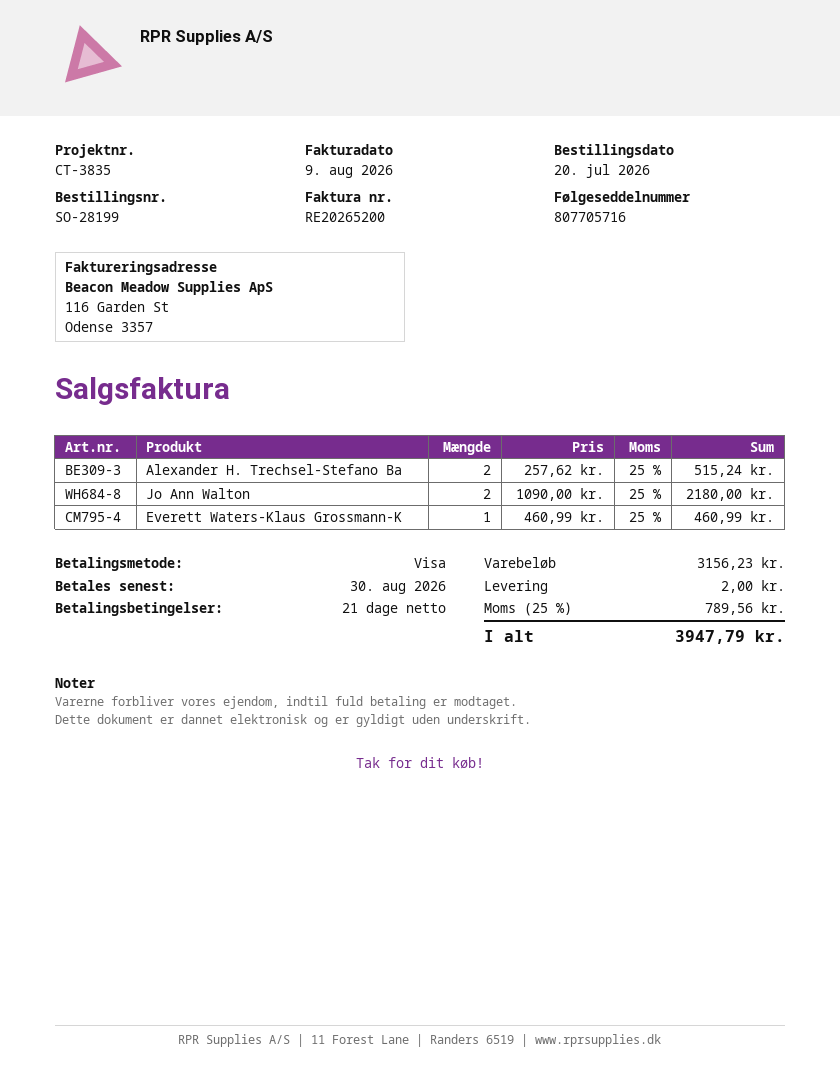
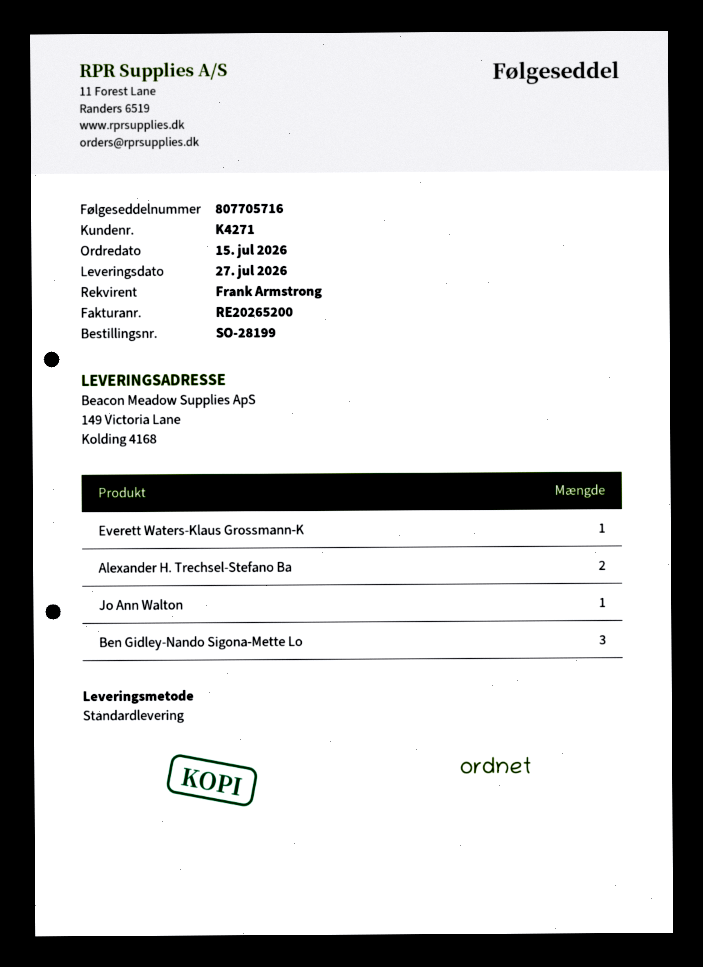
order date: 2026-07-20 -> 2026-07-15
Jo Ann Walton: 2 -> 1
Ben Gidley-Nando Sigona-Mette Lo: none -> 3

